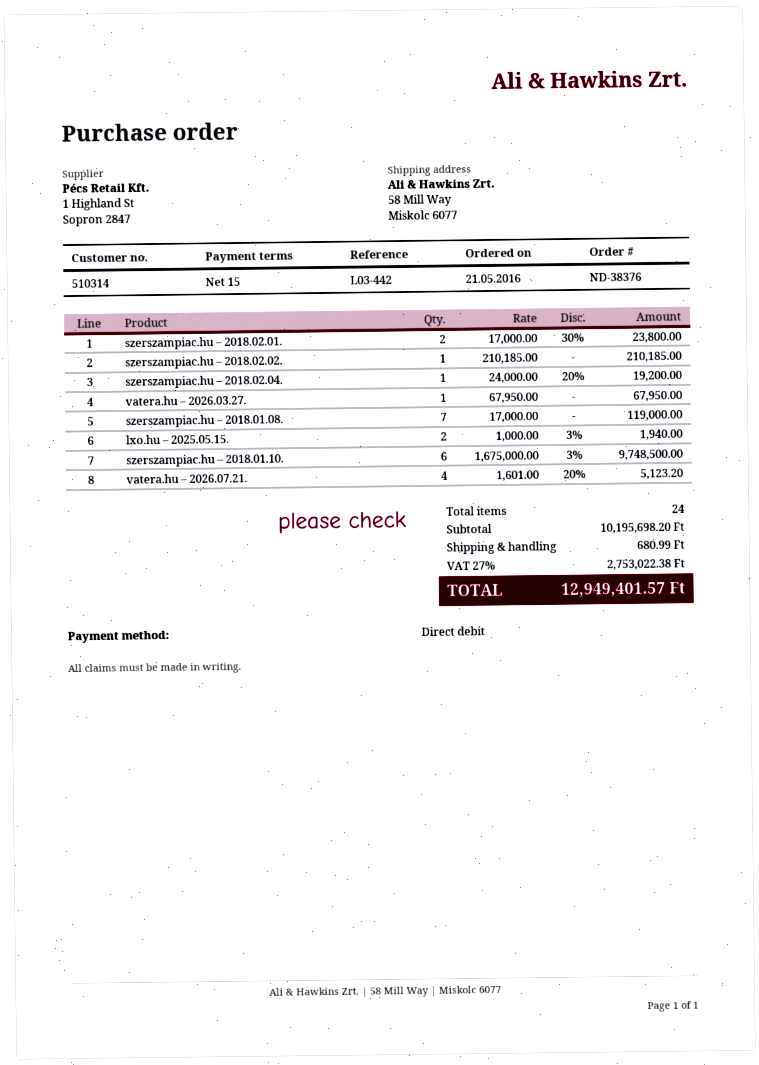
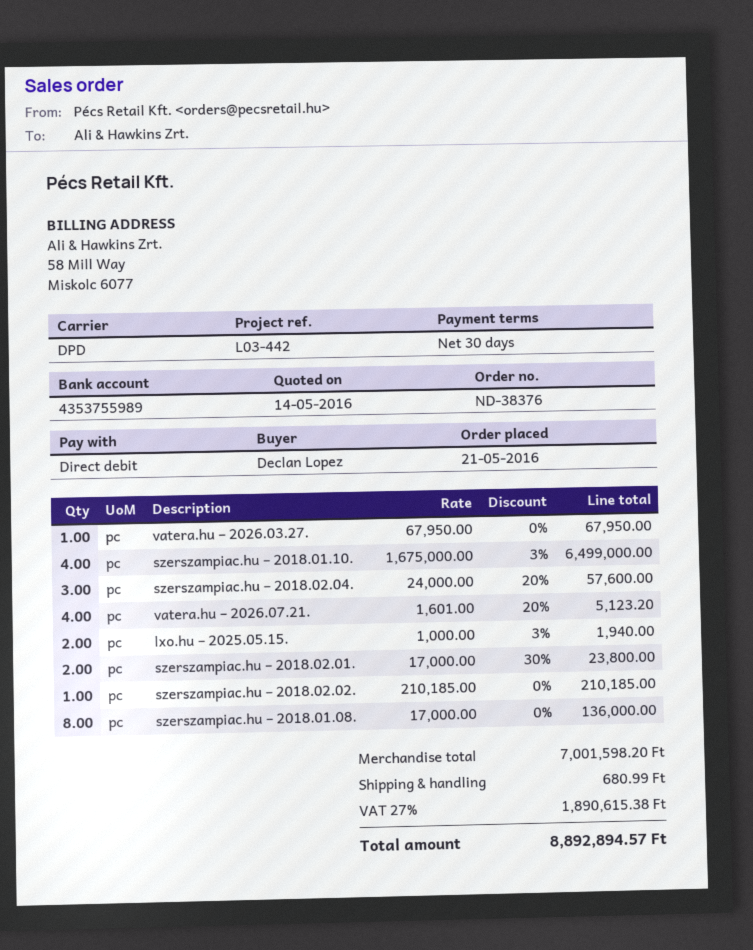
payment terms: 15 days -> 30 days
szerszampiac.hu – 2018.02.04.: 1 x 24000.00 - 20% = 19200.00 -> 3 x 24000.00 - 20% = 57600.00
szerszampiac.hu – 2018.01.08.: 7 x 17000.00 = 119000.00 -> 8 x 17000.00 = 136000.00
szerszampiac.hu – 2018.01.10.: 6 x 1675000.00 - 3% = 9748500.00 -> 4 x 1675000.00 - 3% = 6499000.00
subtotal: 10195698.20 -> 7001598.20
tax: 27% = 2753022.38 -> 27% = 1890615.38
total: 12949401.57 -> 8892894.57

